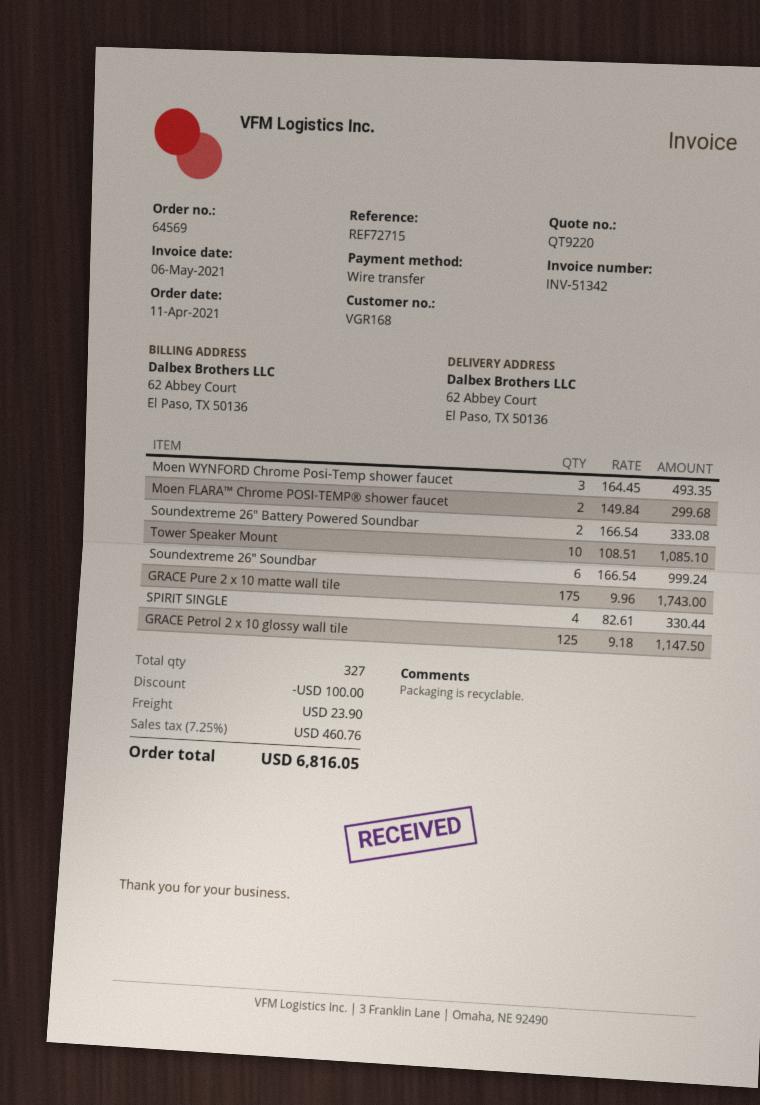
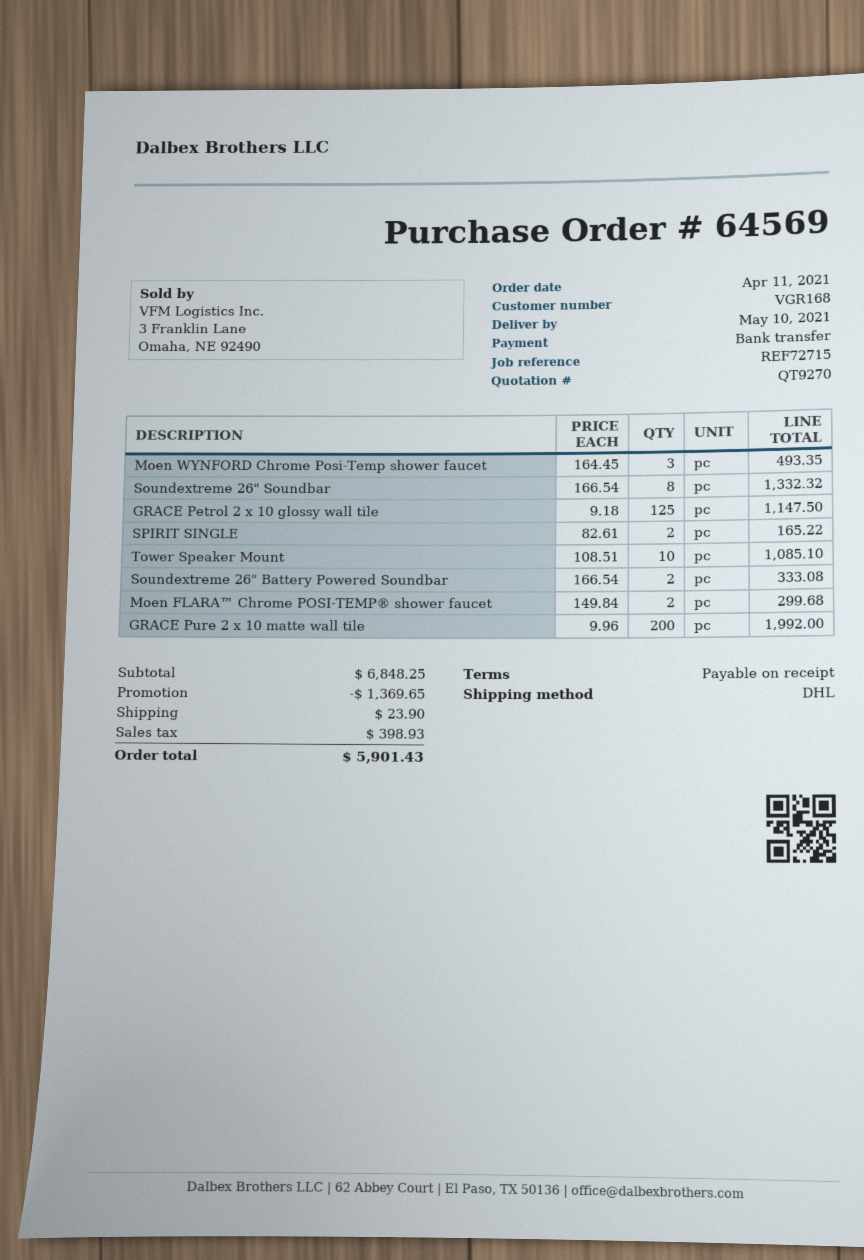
quote number: QT9220 -> QT9270
Soundextreme 26" Soundbar: 6 x 166.54 = 999.24 -> 8 x 166.54 = 1332.32
GRACE Pure 2 x 10 matte wall tile: 175 x 9.96 = 1743.00 -> 200 x 9.96 = 1992.00
SPIRIT SINGLE: 4 x 82.61 = 330.44 -> 2 x 82.61 = 165.22
discount: 100.00 -> 1369.65
tax: 460.76 -> 398.93
total: 6816.05 -> 5901.43

